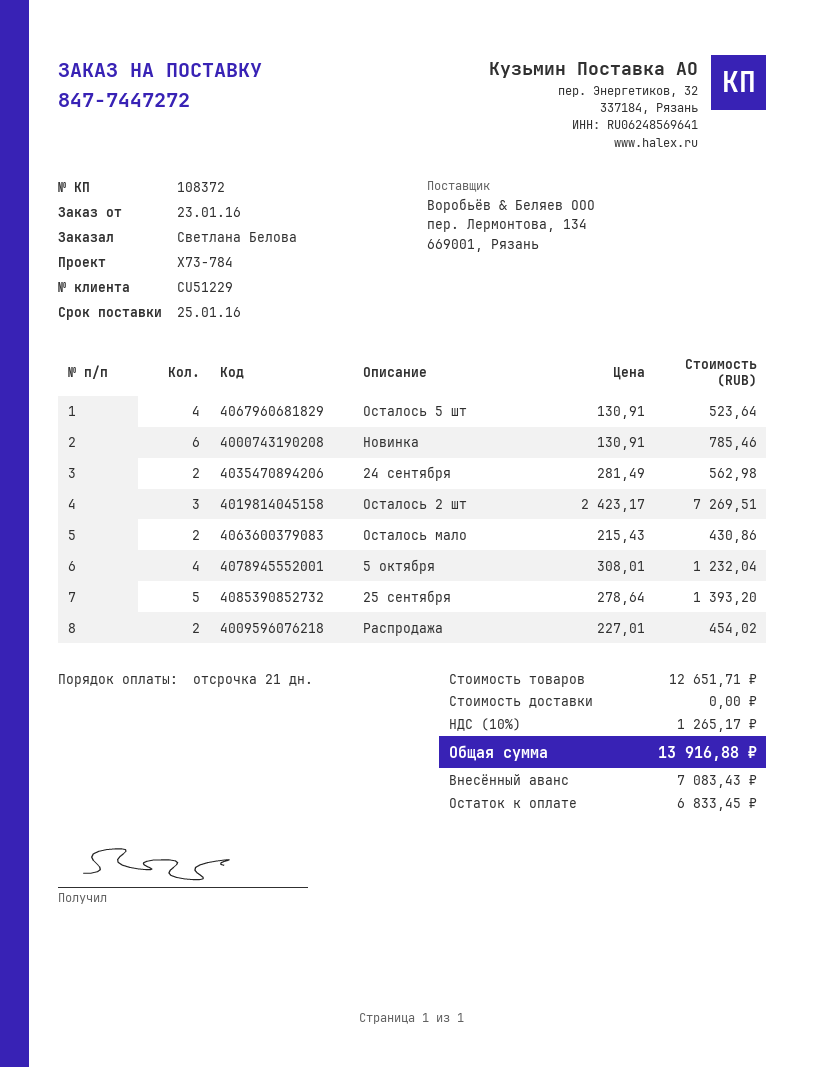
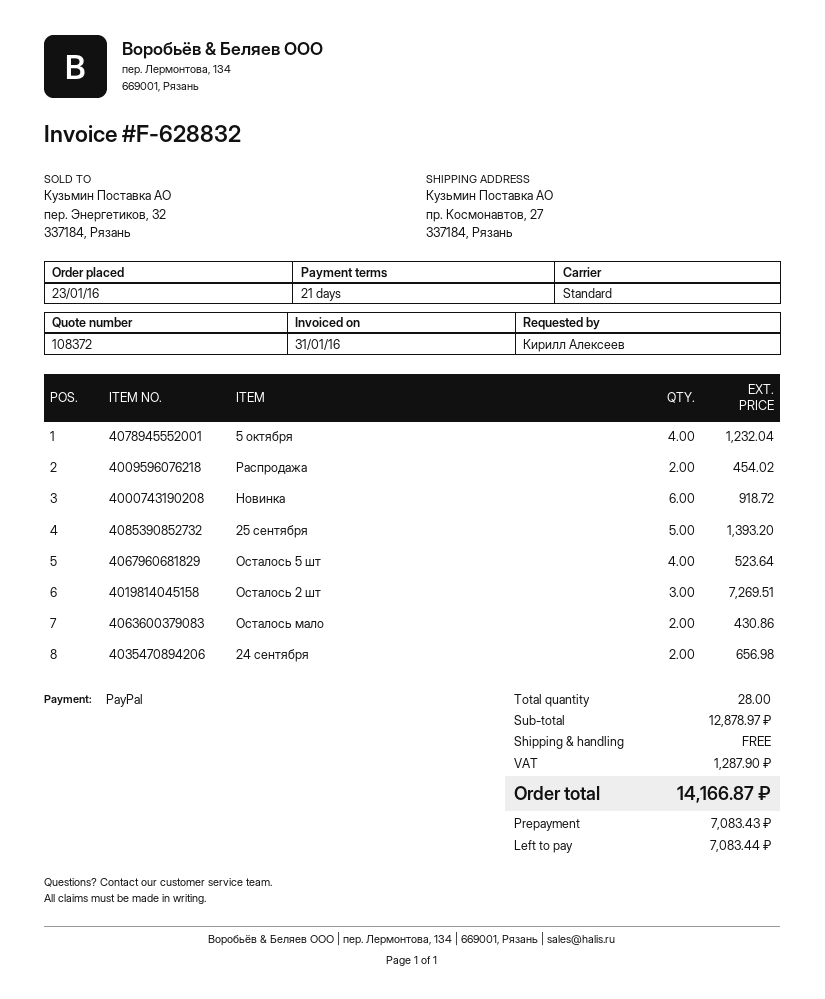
ordered by: Светлана Белова -> Кирилл Алексеев
Новинка: 6 for 785.46 -> 6 for 918.72
24 сентября: 2 for 562.98 -> 2 for 656.98
subtotal: 12651.71 -> 12878.97
tax: 1265.17 -> 1287.90
total: 13916.88 -> 14166.87
balance: 6833.45 -> 7083.44

